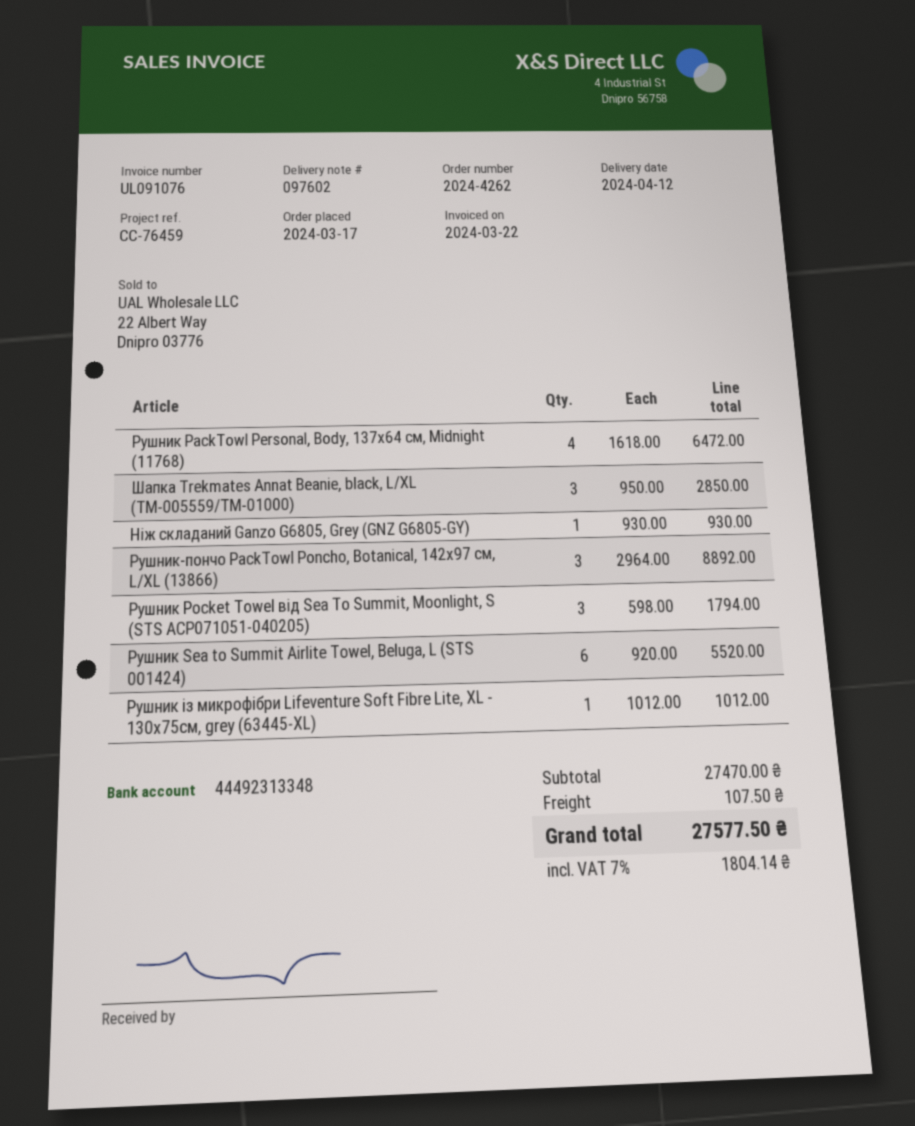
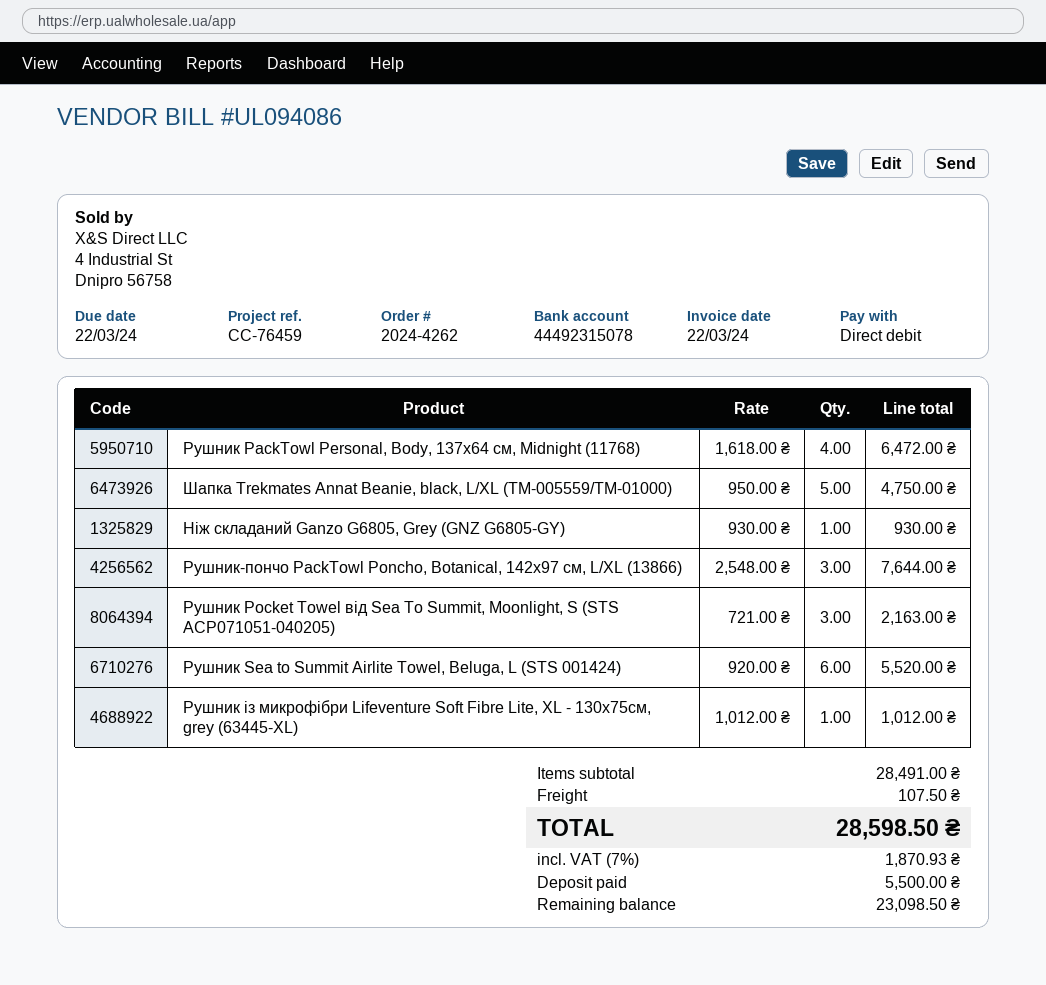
invoice number: UL091076 -> UL094086
bank account: 44492313348 -> 44492315078
Шапка Trekmates Annat Beanie, black, L/XL (TM-005559/TM-01000): 3 x 950.00 = 2850.00 -> 5 x 950.00 = 4750.00
Рушник-пончо PackTowl Poncho, Botanical, 142х97 см, L/XL (13866): 3 x 2964.00 = 8892.00 -> 3 x 2548.00 = 7644.00
Рушник Pocket Towel від Sea To Summit, Moonlight, S (STS ACP071051-040205): 3 x 598.00 = 1794.00 -> 3 x 721.00 = 2163.00
subtotal: 27470.00 -> 28491.00
tax: 7% = 1804.14 -> 7% = 1870.93
total: 27577.50 -> 28598.50

